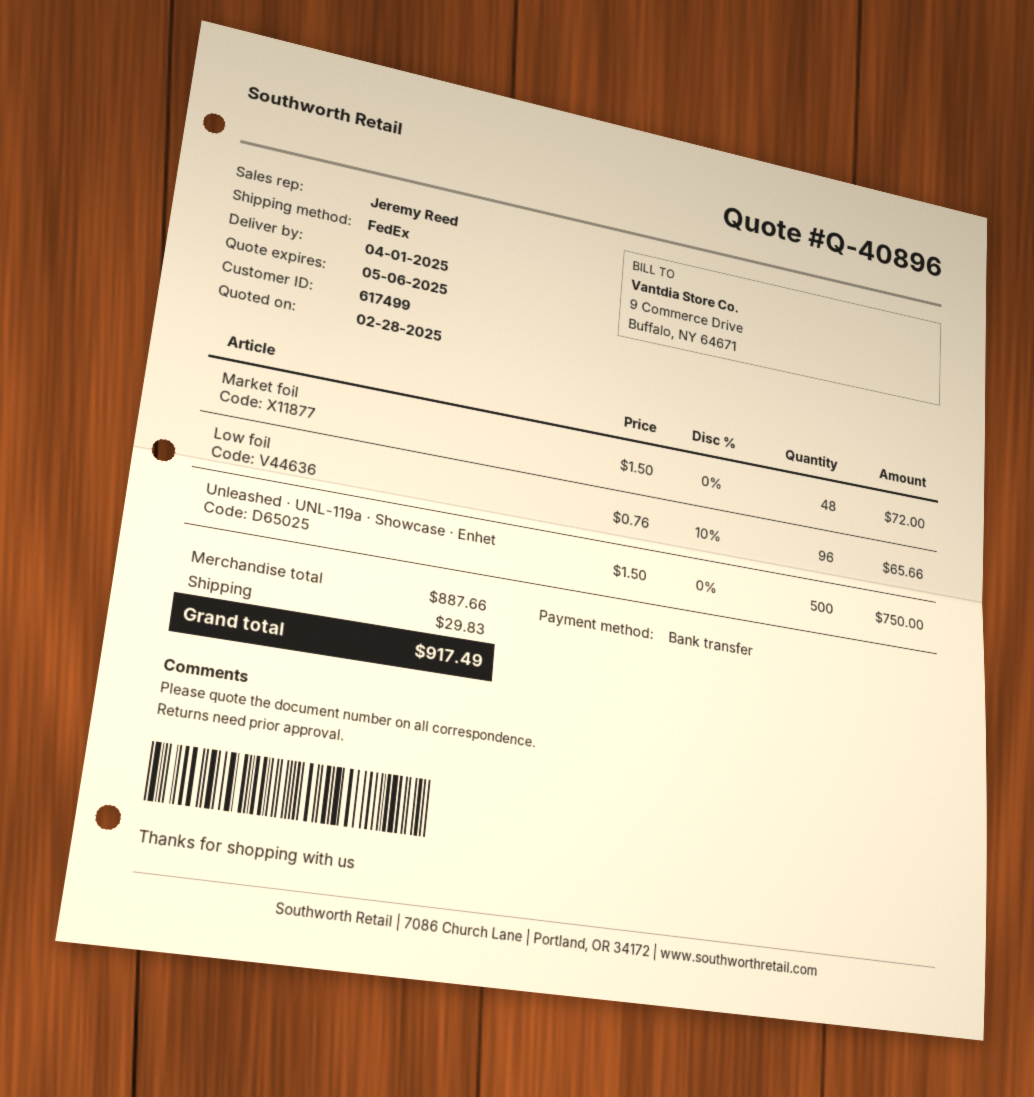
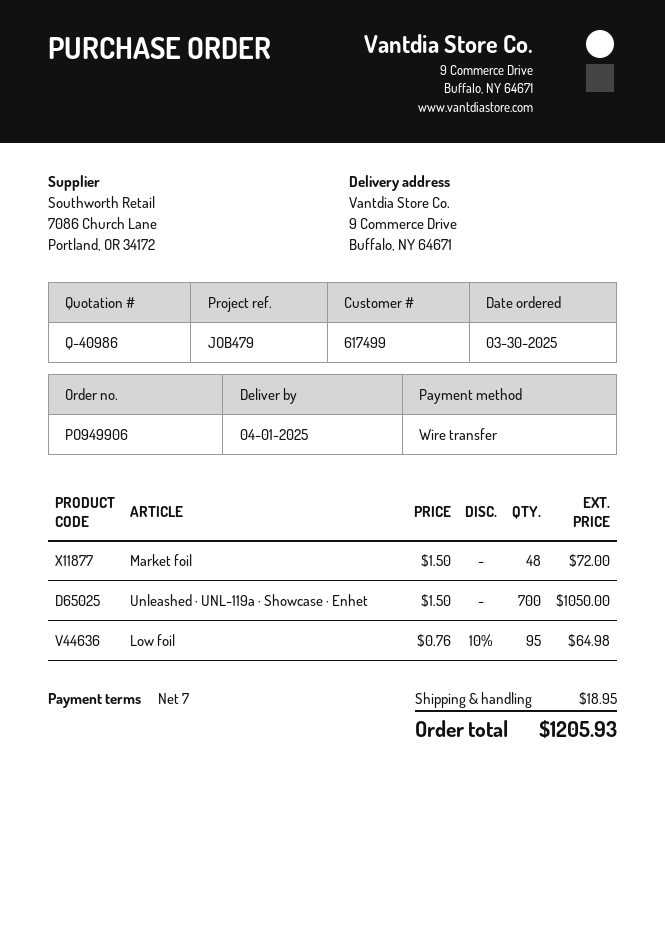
quote number: Q-40896 -> Q-40986
Low foil: 96 x 0.76 - 10% = 65.66 -> 95 x 0.76 - 10% = 64.98
Unleashed · UNL-119a · Showcase · Enhet: 500 x 1.50 = 750.00 -> 700 x 1.50 = 1050.00
shipping: 29.83 -> 18.95
total: 917.49 -> 1205.93

